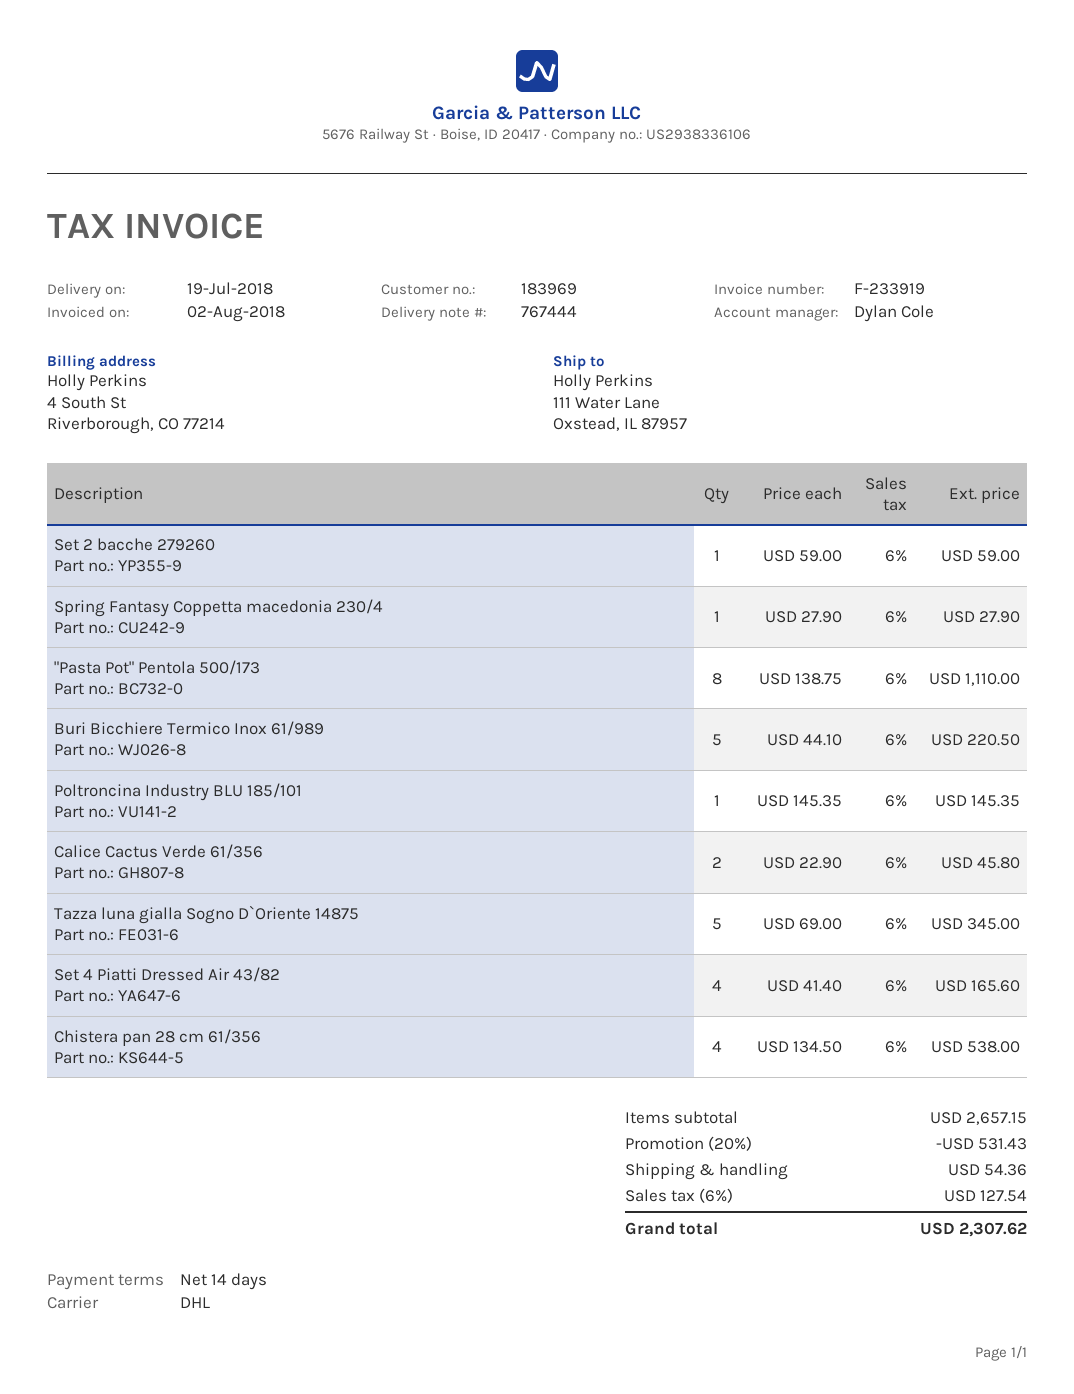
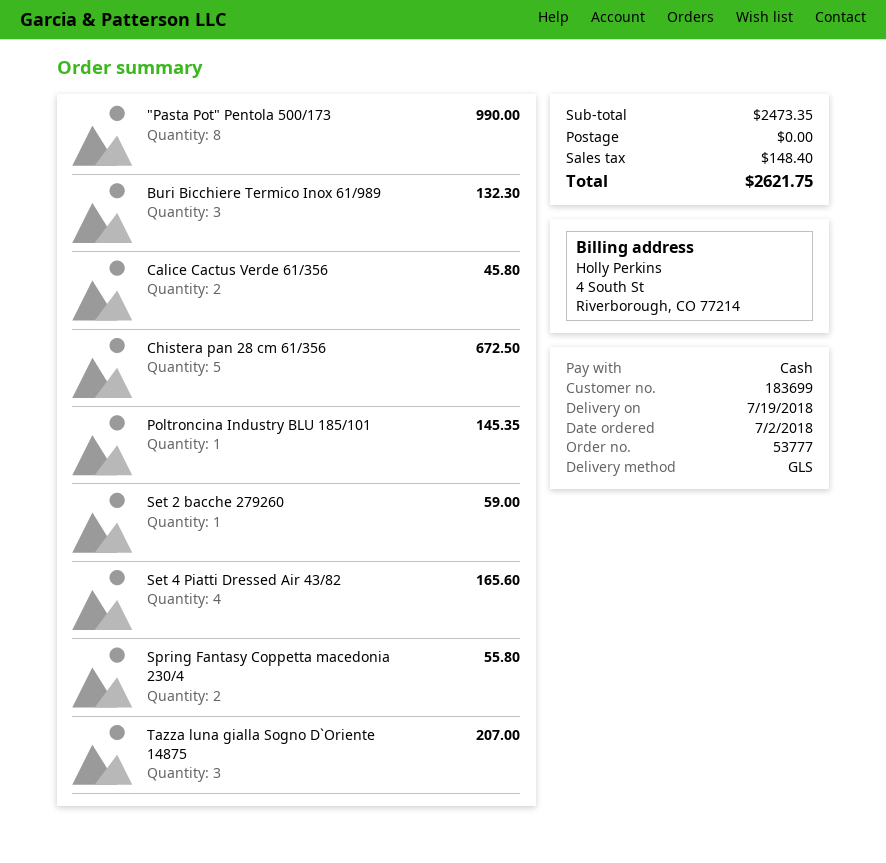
customer number: 183969 -> 183699
shipping method: DHL -> GLS
Spring Fantasy Coppetta macedonia 230/4: 1 for 27.90 -> 2 for 55.80
"Pasta Pot" Pentola 500/173: 8 for 1110.00 -> 8 for 990.00
Buri Bicchiere Termico Inox 61/989: 5 for 220.50 -> 3 for 132.30
Tazza luna gialla Sogno D`Oriente 14875: 5 for 345.00 -> 3 for 207.00
Chistera pan 28 cm 61/356: 4 for 538.00 -> 5 for 672.50
subtotal: 2657.15 -> 2473.35
discount: 20% = 531.43 -> none
shipping: 54.36 -> 0.00
tax: 127.54 -> 148.40
total: 2307.62 -> 2621.75

